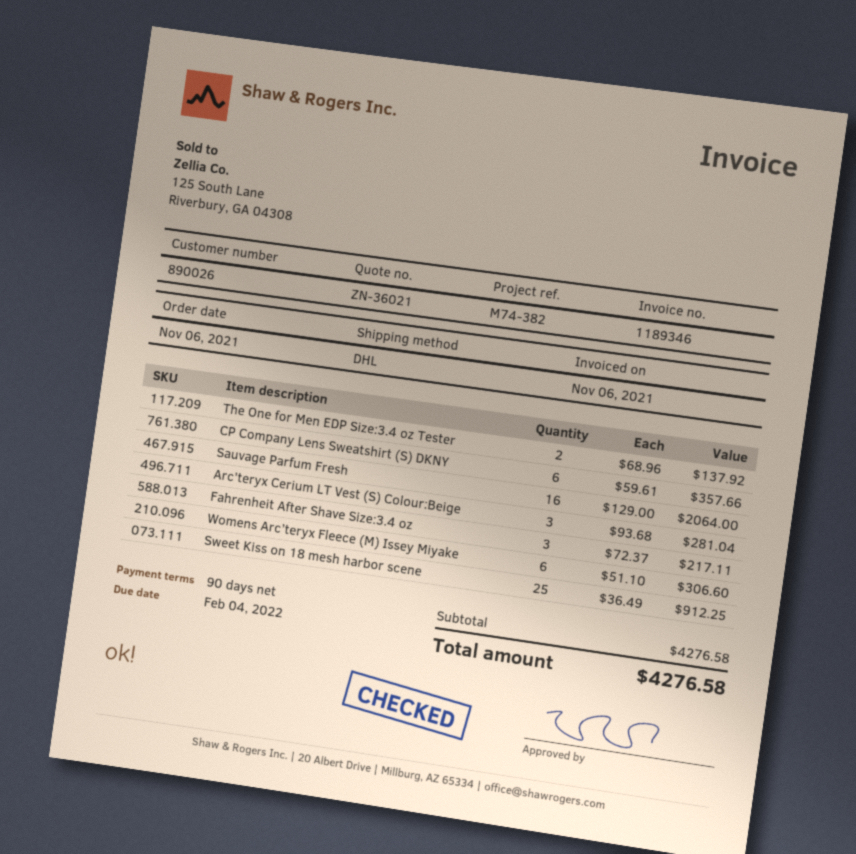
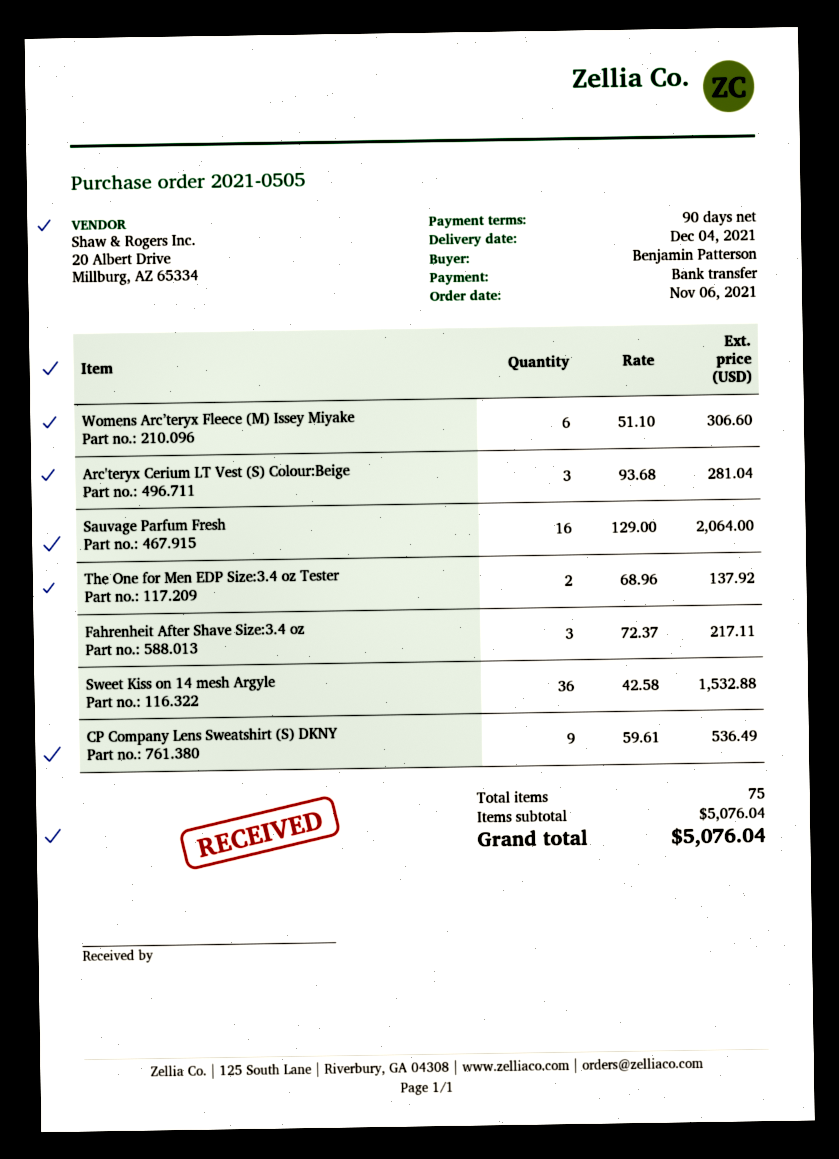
CP Company Lens Sweatshirt (S) DKNY: 6 x 59.61 = 357.66 -> 9 x 59.61 = 536.49
Sweet Kiss on 18 mesh harbor scene: 25 x 36.49 = 912.25 -> none
Sweet Kiss on 14 mesh Argyle: none -> 36 x 42.58 = 1532.88
subtotal: 4276.58 -> 5076.04
total: 4276.58 -> 5076.04

